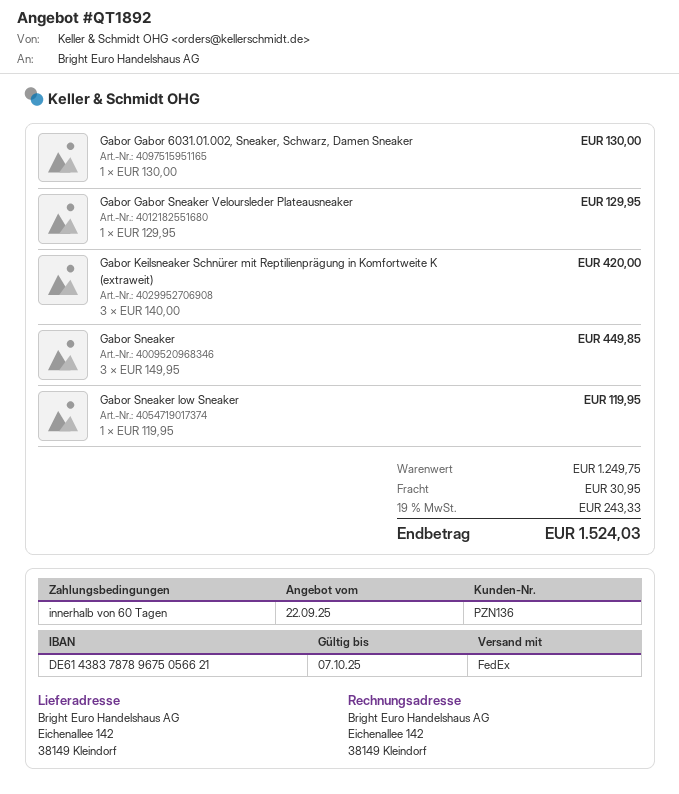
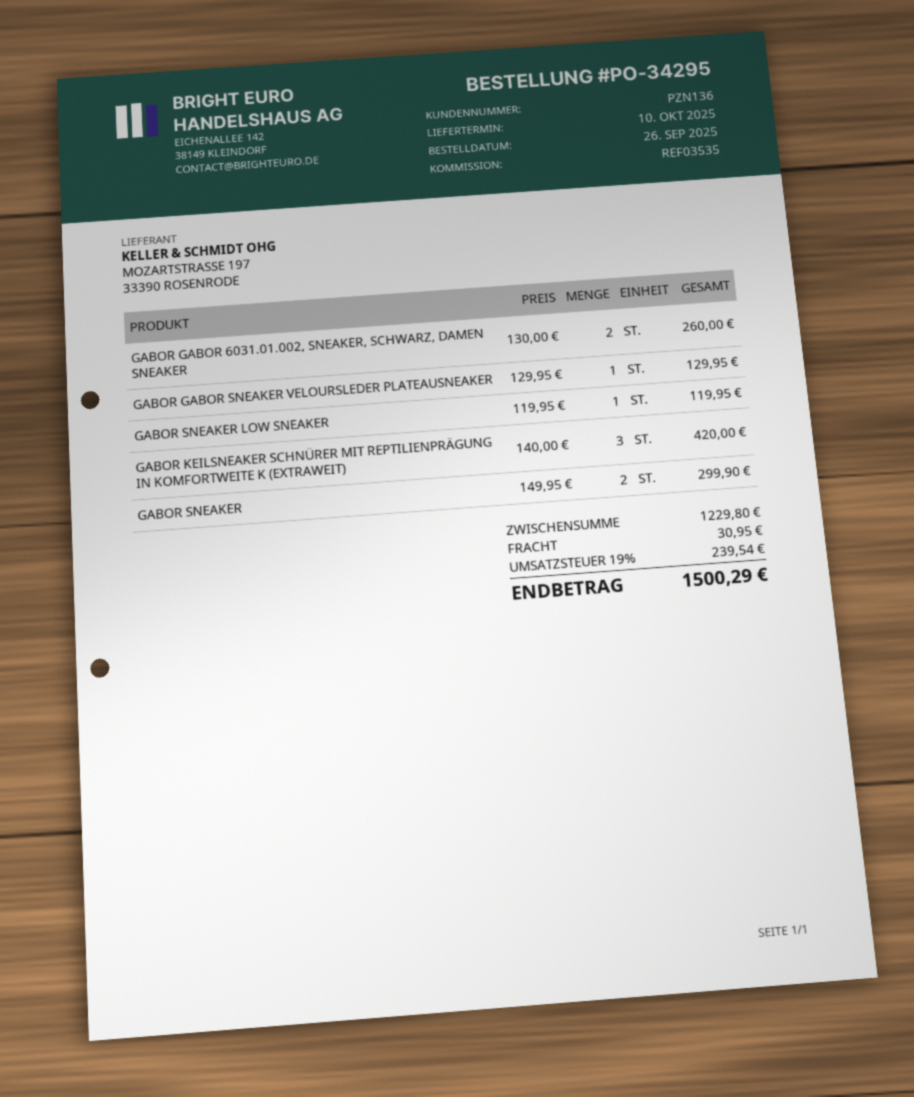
Gabor Gabor 6031.01.002, Sneaker, Schwarz, Damen Sneaker: 1 x 130.00 = 130.00 -> 2 x 130.00 = 260.00
Gabor Sneaker: 3 x 149.95 = 449.85 -> 2 x 149.95 = 299.90
subtotal: 1249.75 -> 1229.80
tax: 19% = 243.33 -> 19% = 239.54
total: 1524.03 -> 1500.29

